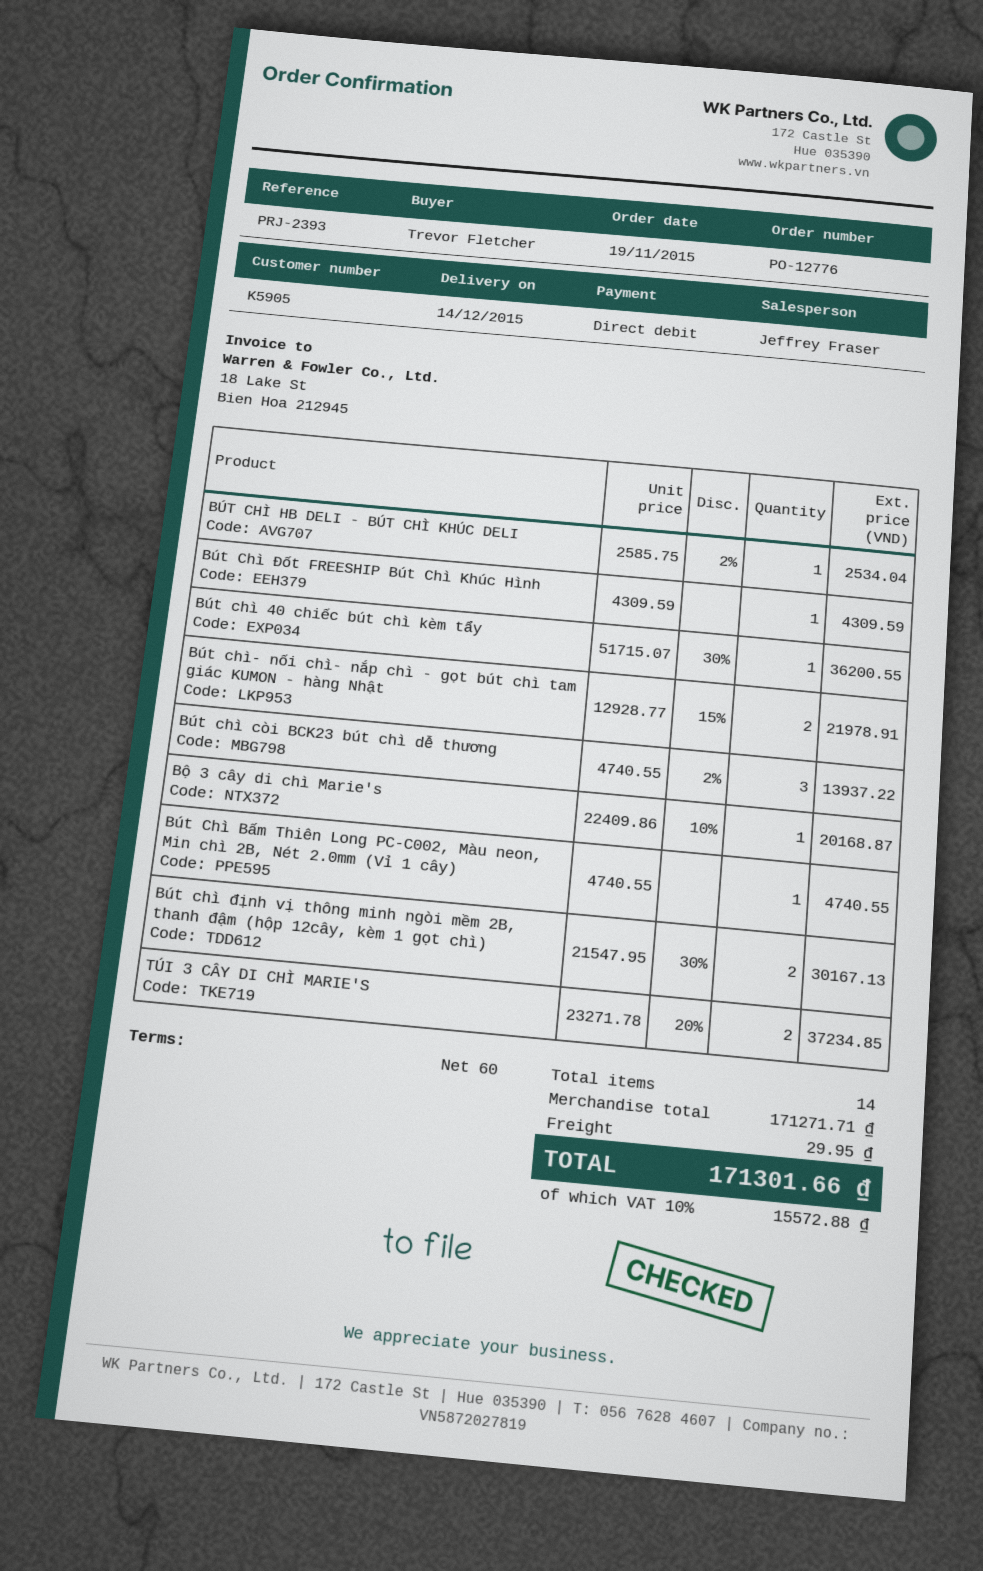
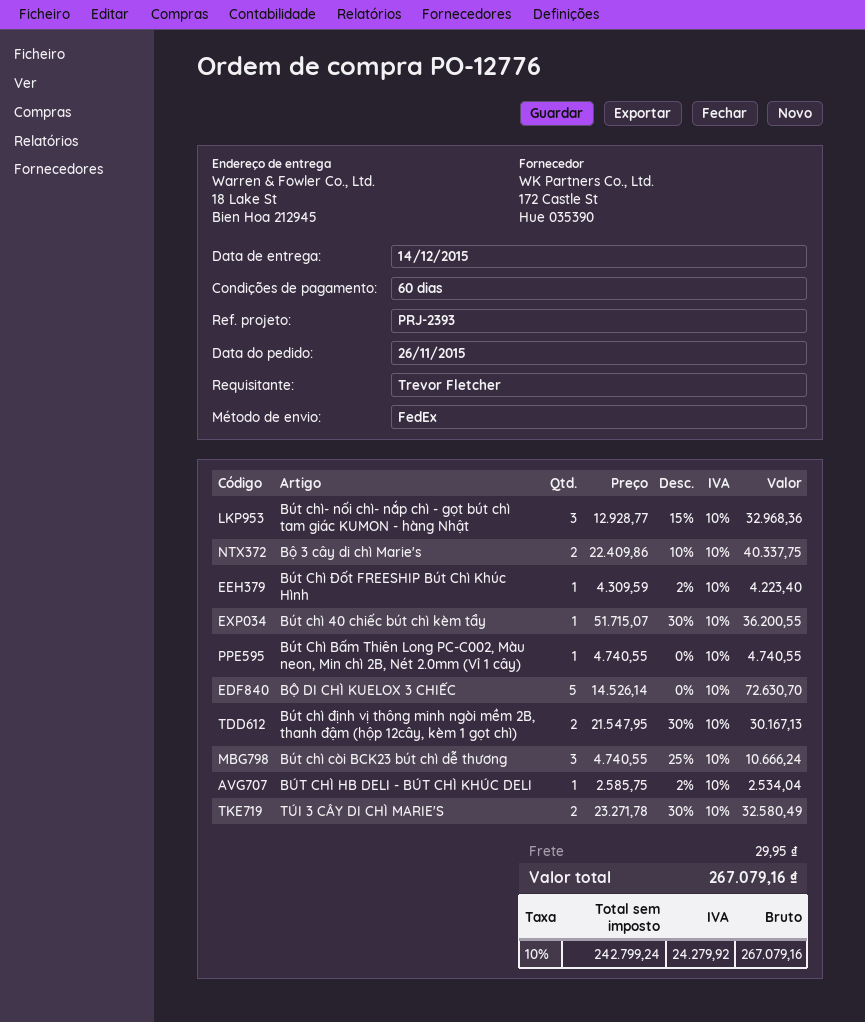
order date: 2015-11-19 -> 2015-11-26
Bút Chì Đốt FREESHIP Bút Chì Khúc Hình: 1 x 4309.59 = 4309.59 -> 1 x 4309.59 - 2% = 4223.40
Bút chì- nối chì- nắp chì - gọt bút chì tam giác KUMON - hàng Nhật: 2 x 12928.77 - 15% = 21978.91 -> 3 x 12928.77 - 15% = 32968.36
Bút chì còi BCK23 bút chì dễ thương: 3 x 4740.55 - 2% = 13937.22 -> 3 x 4740.55 - 25% = 10666.24
Bộ 3 cây di chì Marie's: 1 x 22409.86 - 10% = 20168.87 -> 2 x 22409.86 - 10% = 40337.75
TÚI 3 CÂY DI CHÌ MARIE'S: 2 x 23271.78 - 20% = 37234.85 -> 2 x 23271.78 - 30% = 32580.49
BỘ DI CHÌ KUELOX 3 CHIẾC: none -> 5 x 14526.14 = 72630.70
tax: 10% = 15572.88 -> 10% = 24279.92
total: 171301.66 -> 267079.16

